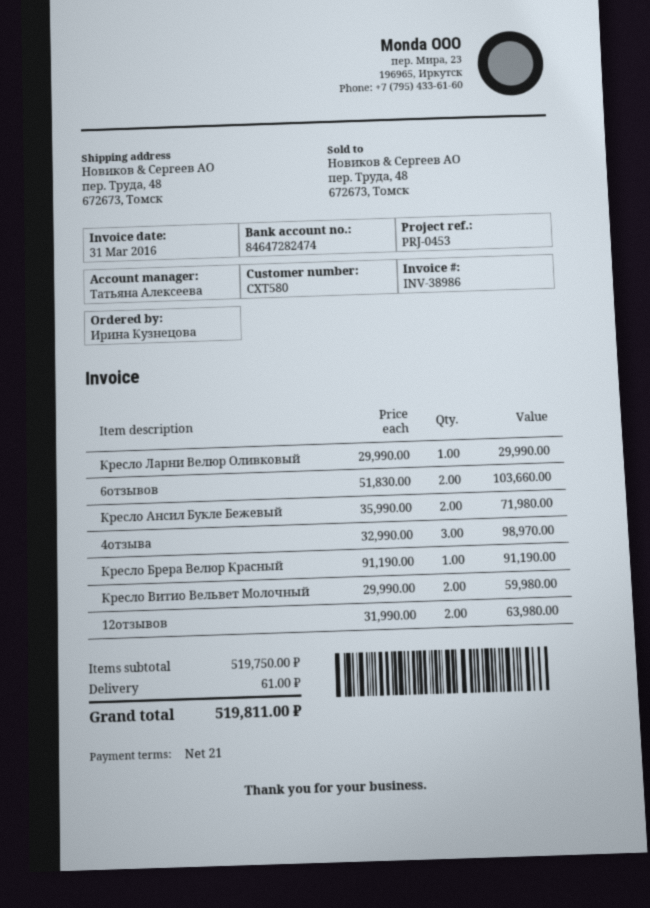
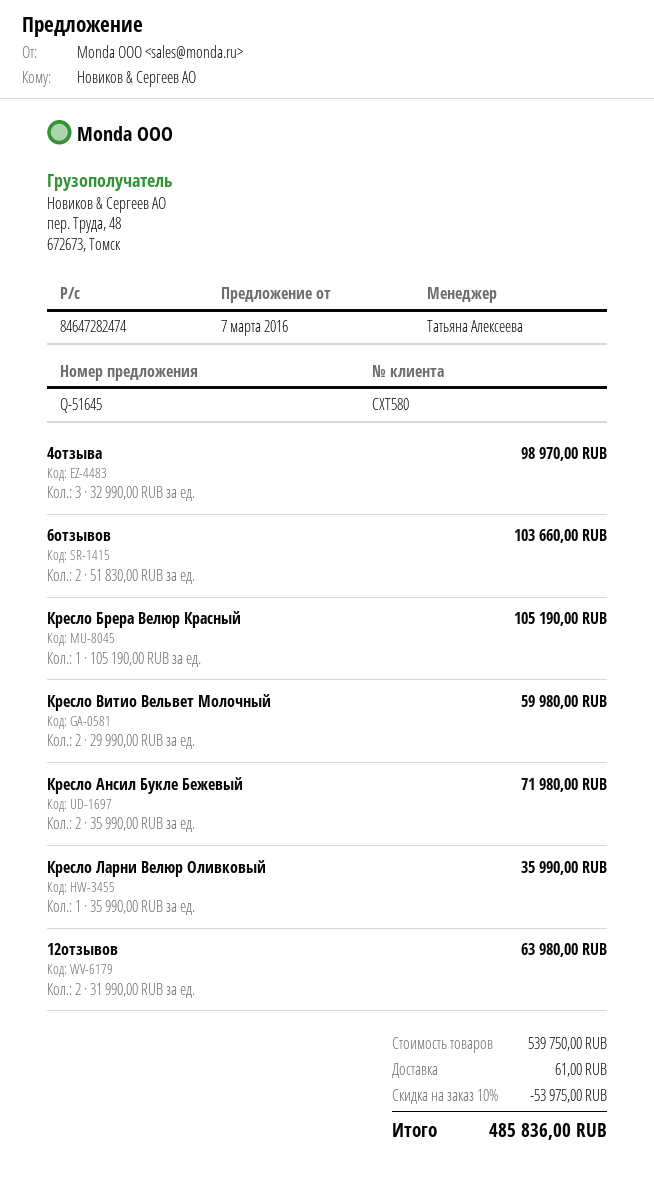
Кресло Ларни Велюр Оливковый: 1 x 29990.00 = 29990.00 -> 1 x 35990.00 = 35990.00
Кресло Брера Велюр Красный: 1 x 91190.00 = 91190.00 -> 1 x 105190.00 = 105190.00
subtotal: 519750.00 -> 539750.00
discount: none -> 10% = 53975.00
total: 519811.00 -> 485836.00

